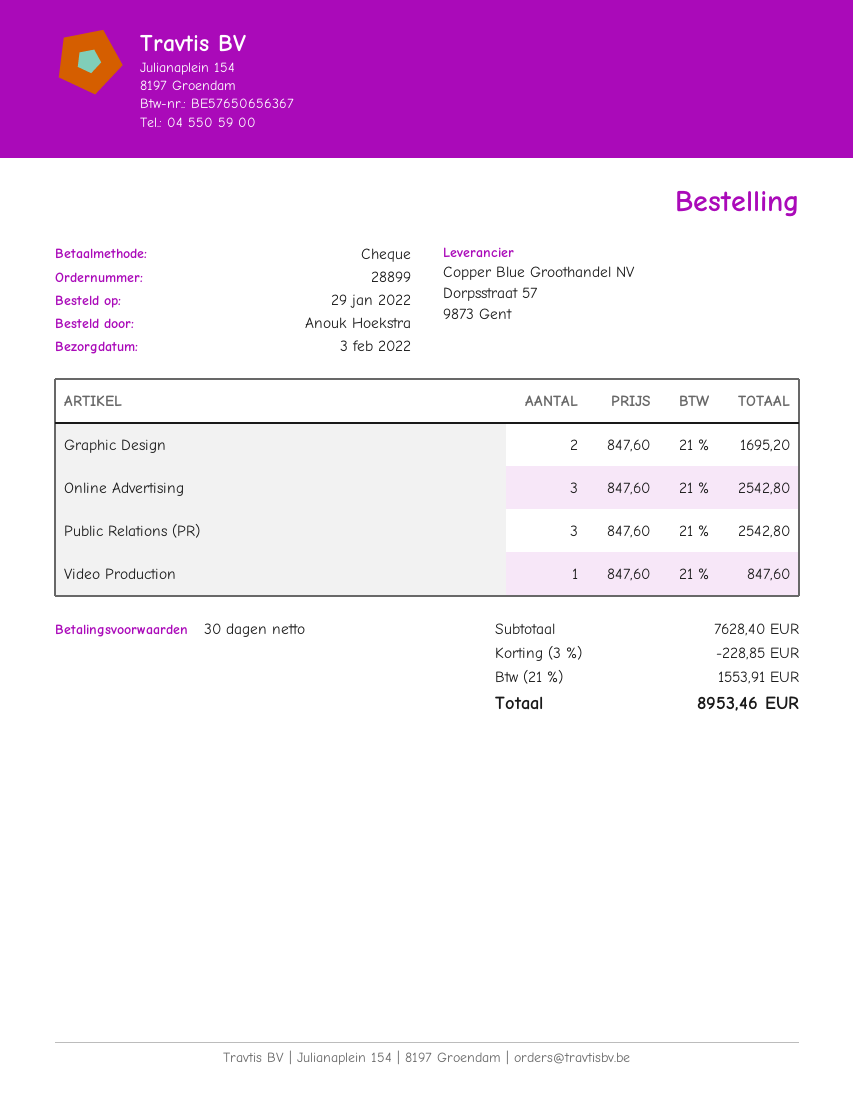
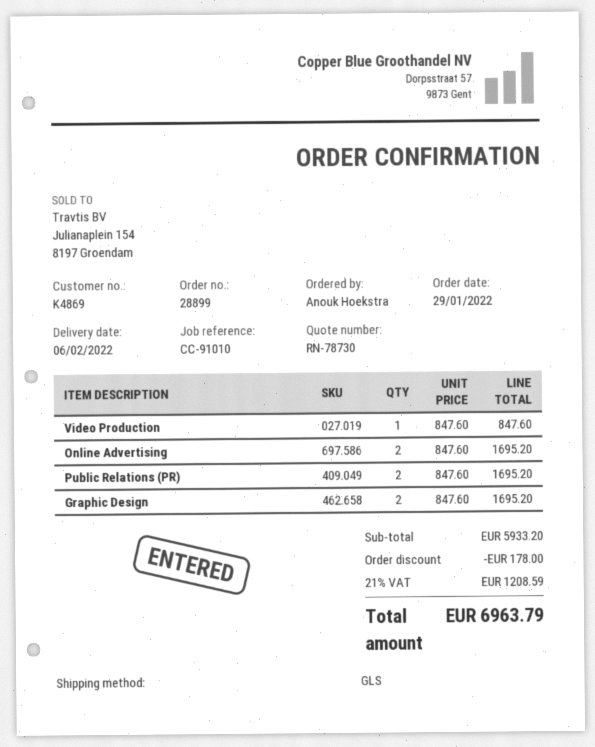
delivery date: 2022-02-03 -> 2022-02-06
Online Advertising: 3 x 847.60 = 2542.80 -> 2 x 847.60 = 1695.20
Public Relations (PR): 3 x 847.60 = 2542.80 -> 2 x 847.60 = 1695.20
subtotal: 7628.40 -> 5933.20
discount: 228.85 -> 178.00
tax: 21% = 1553.91 -> 21% = 1208.59
total: 8953.46 -> 6963.79

